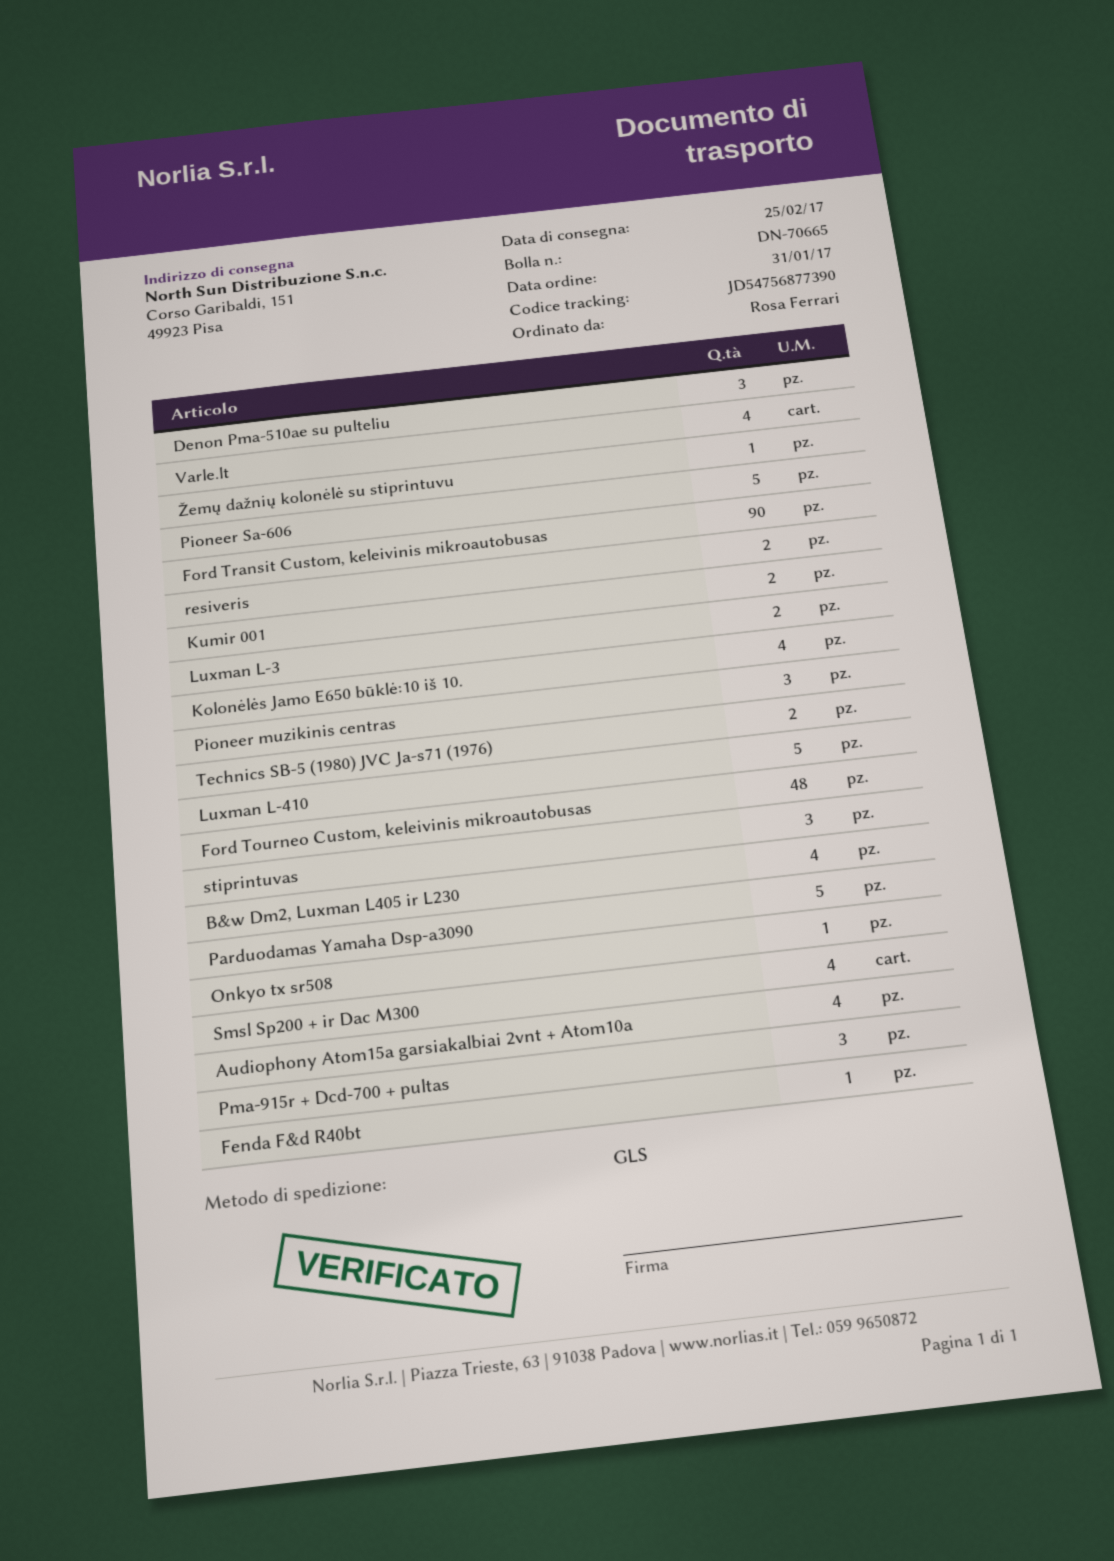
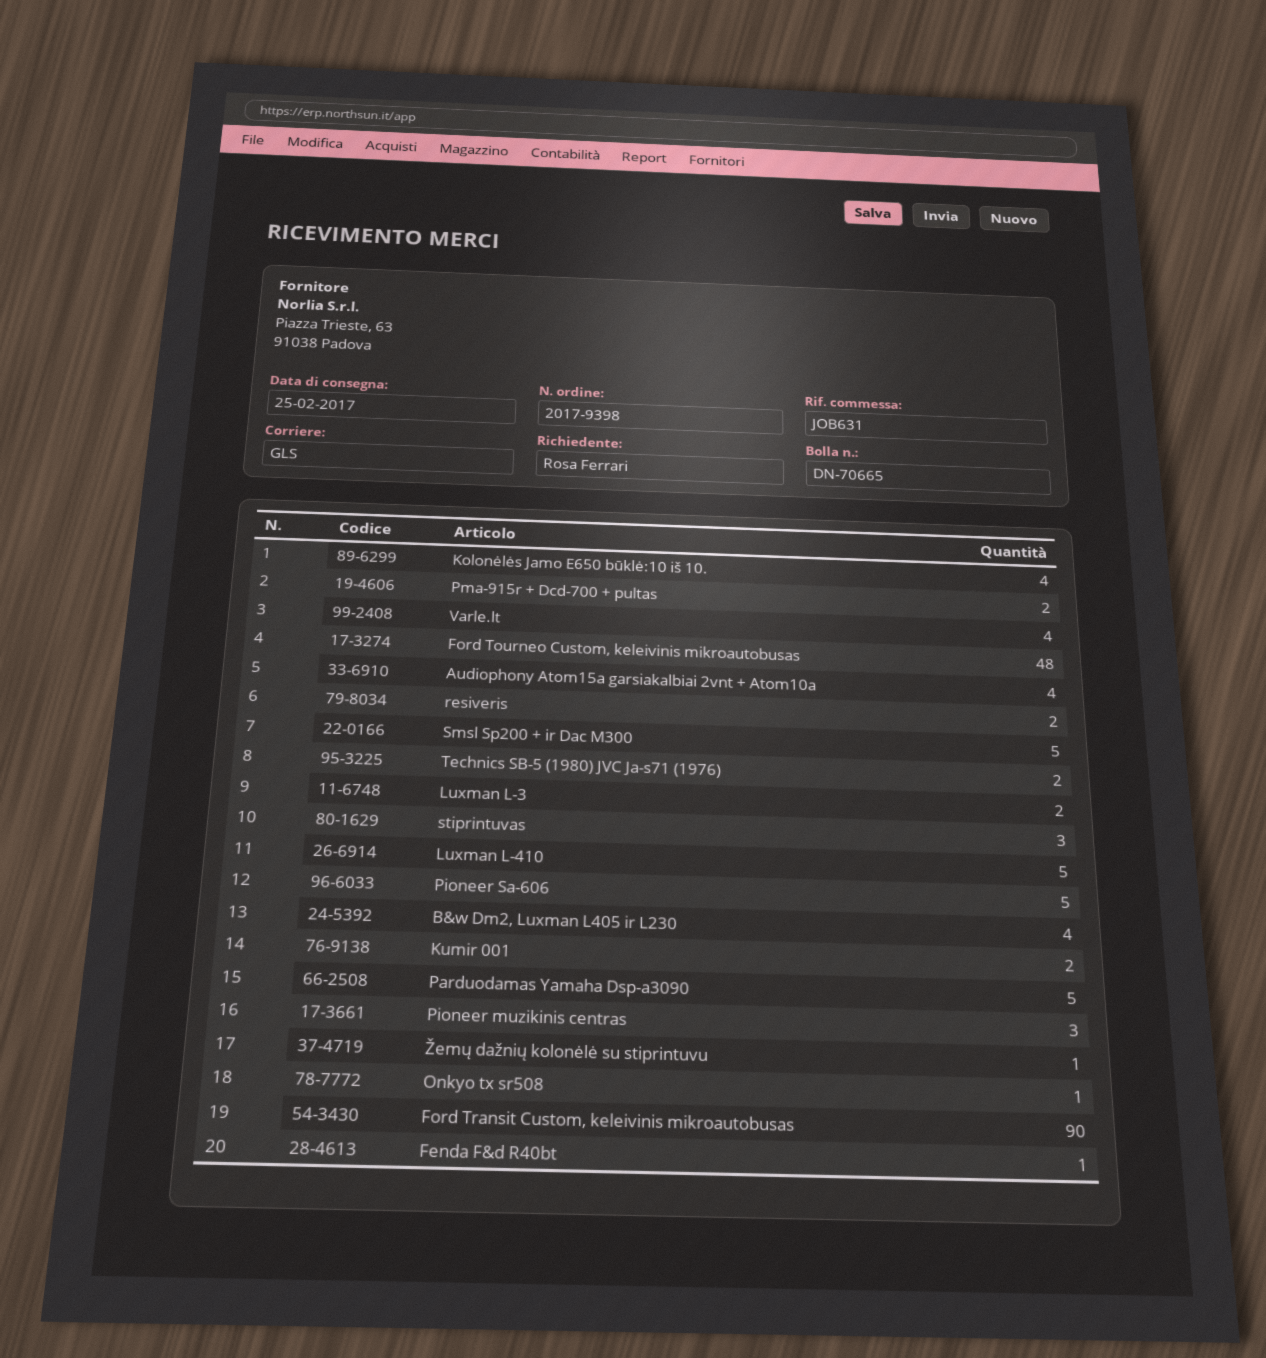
Denon Pma-510ae su pulteliu: 3 -> none
Smsl Sp200 + ir Dac M300: 4 -> 5
Pma-915r + Dcd-700 + pultas: 3 -> 2

